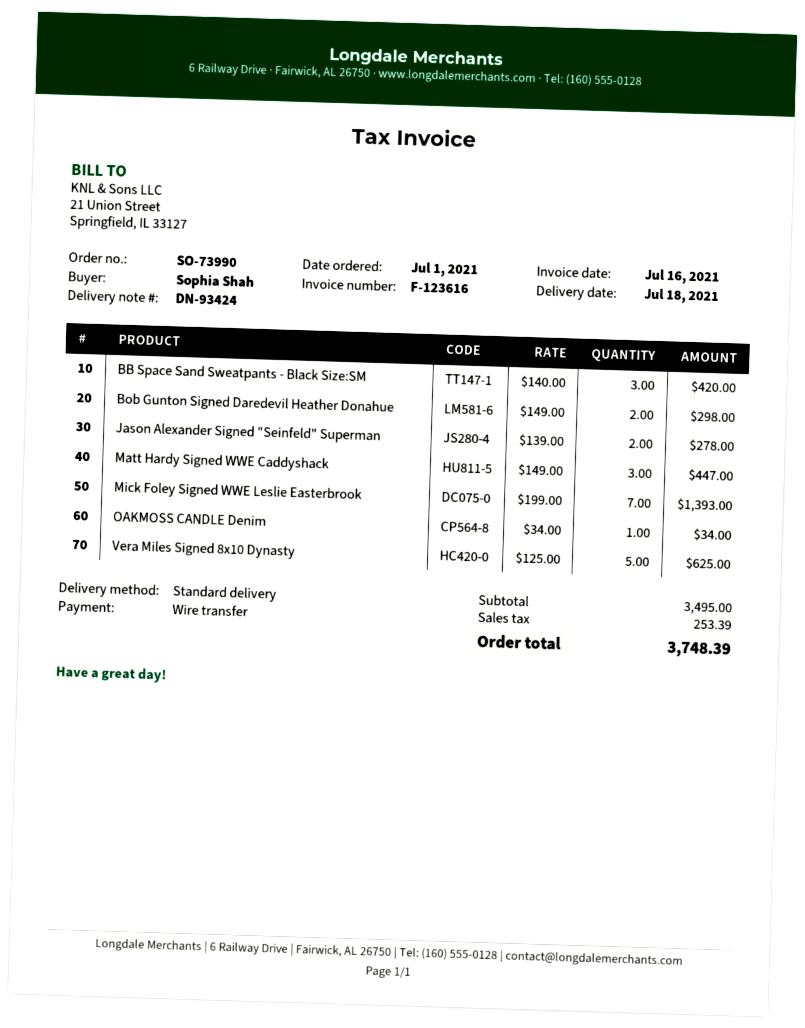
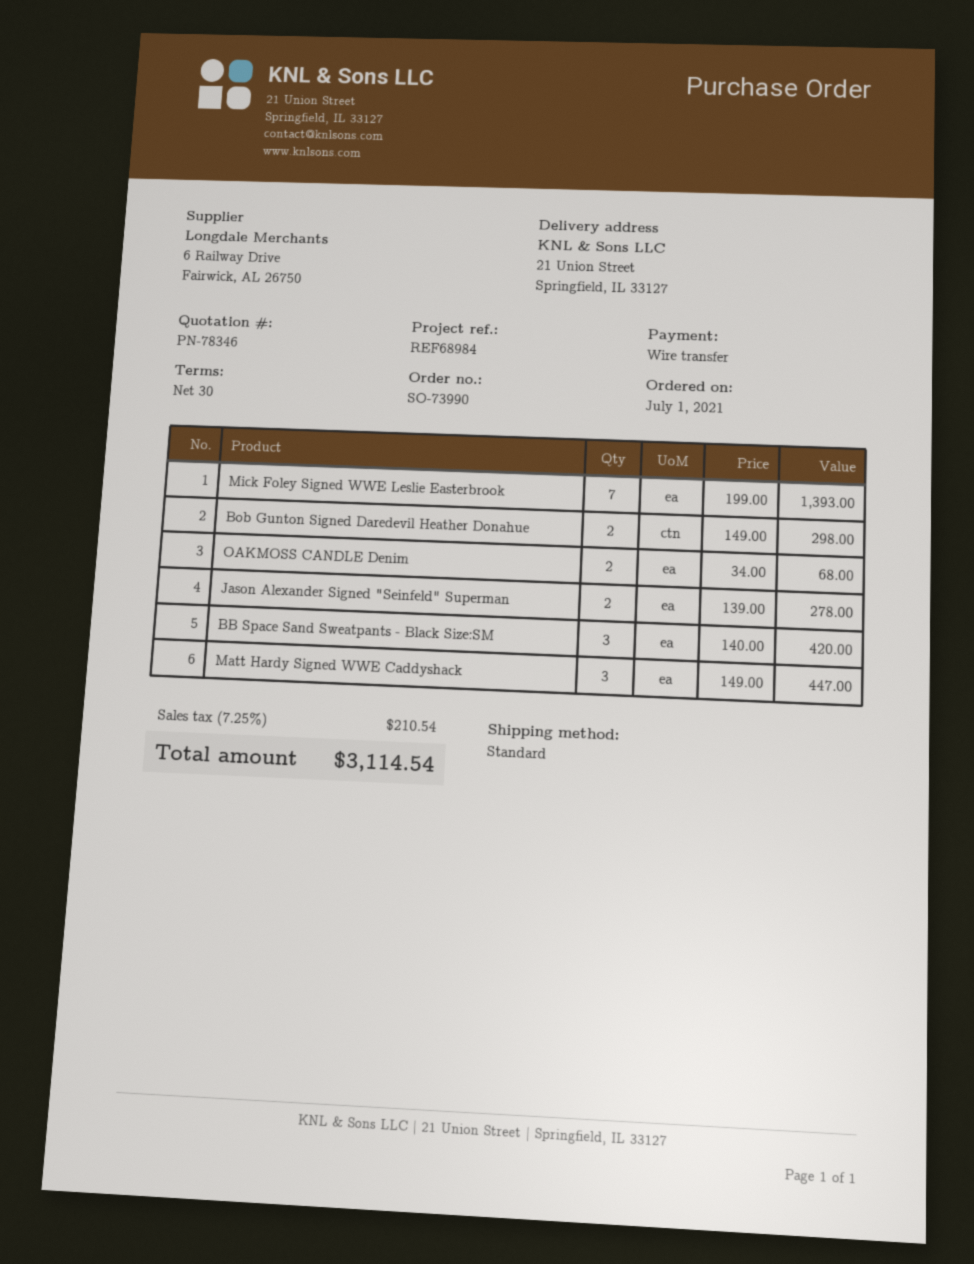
OAKMOSS CANDLE Denim: 1 x 34.00 = 34.00 -> 2 x 34.00 = 68.00
Vera Miles Signed 8x10 Dynasty: 5 x 125.00 = 625.00 -> none
tax: 253.39 -> 210.54
total: 3748.39 -> 3114.54

